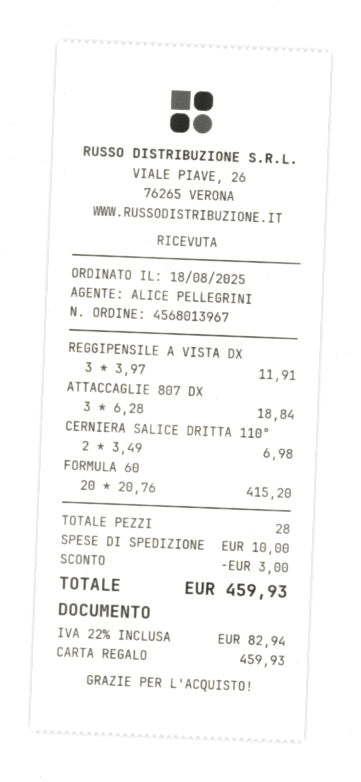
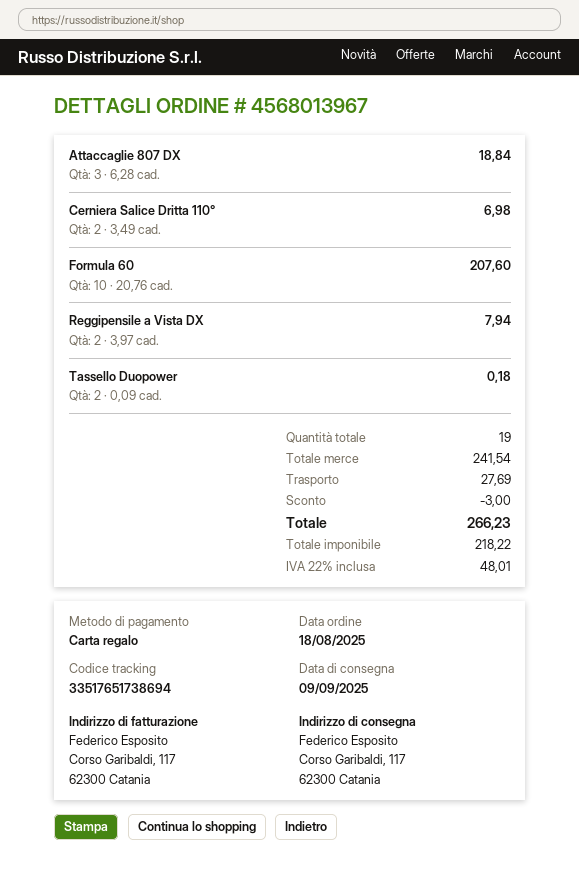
REGGIPENSILE A VISTA DX: 3 x 3.97 = 11.91 -> 2 x 3.97 = 7.94
FORMULA 60: 20 x 20.76 = 415.20 -> 10 x 20.76 = 207.60
Tassello Duopower: none -> 2 x 0.09 = 0.18
total quantity: 28 -> 19
shipping: 10.00 -> 27.69
tax: 22% = 82.94 -> 22% = 48.01
total: 459.93 -> 266.23

